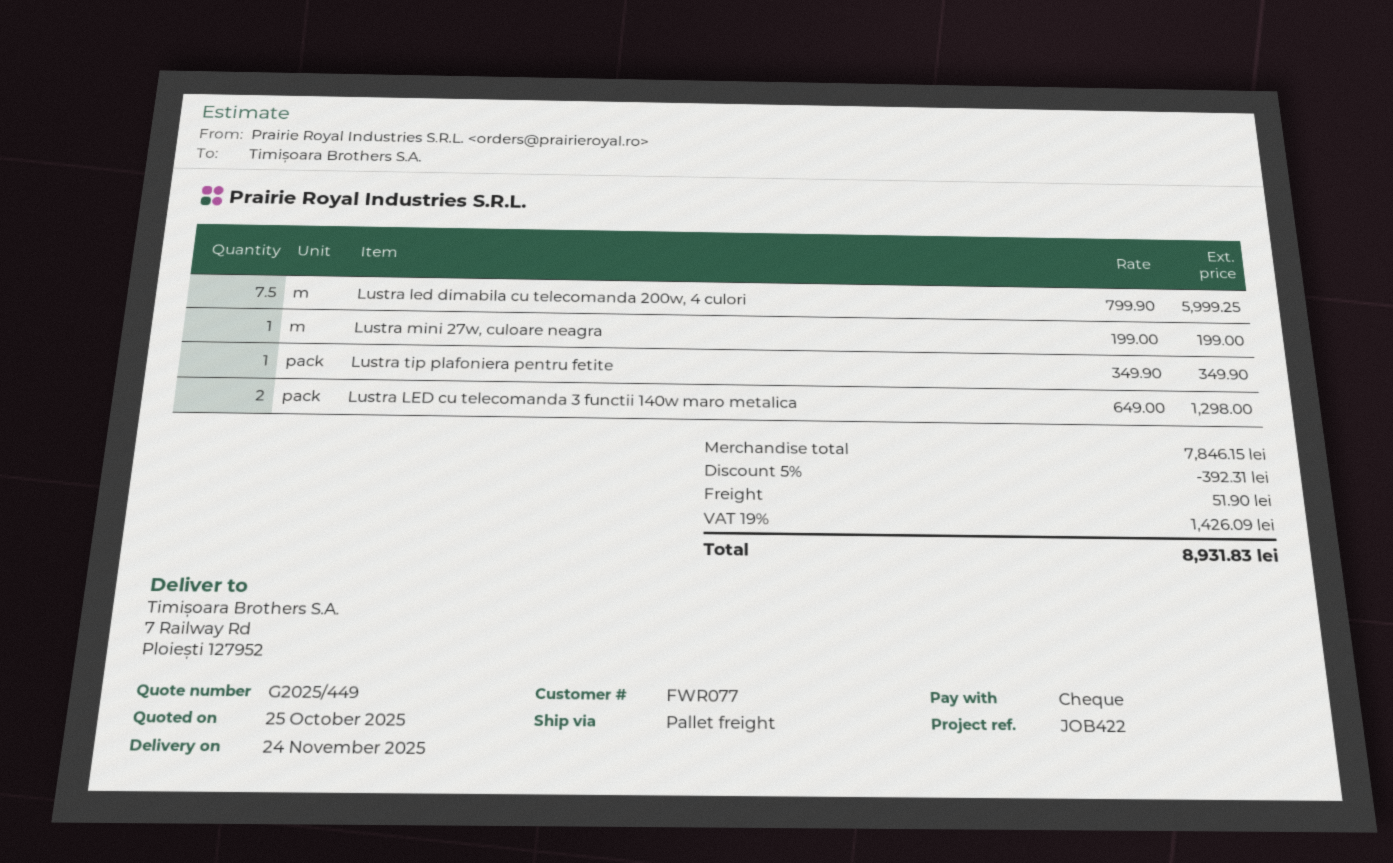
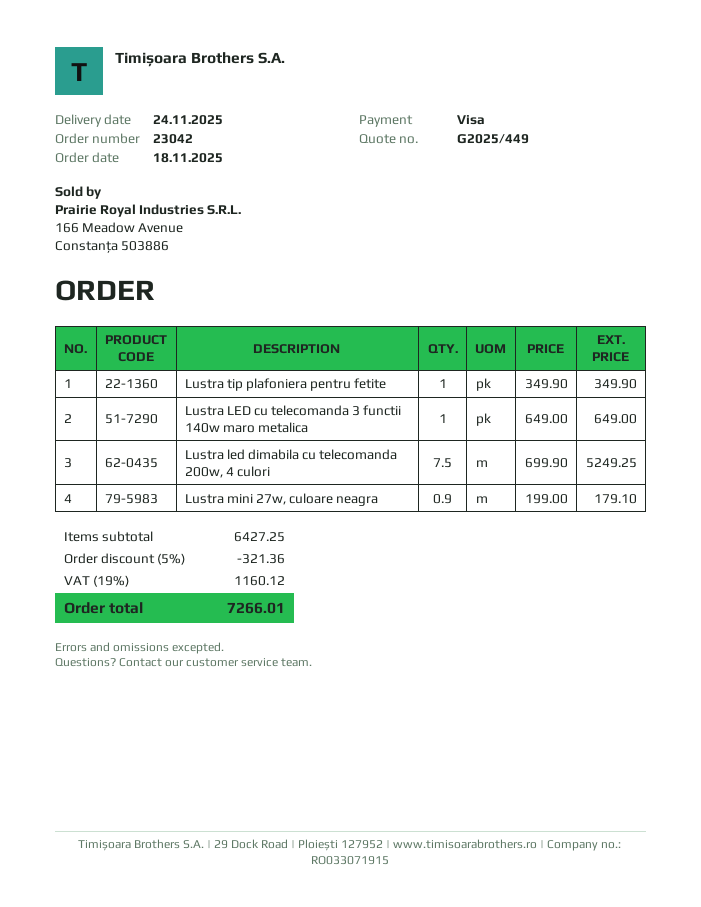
payment method: cheque -> Visa
Lustra led dimabila cu telecomanda 200w, 4 culori: 7.5 x 799.90 = 5999.25 -> 7.5 x 699.90 = 5249.25
Lustra mini 27w, culoare neagra: 1 x 199.00 = 199.00 -> 0.9 x 199.00 = 179.10
Lustra LED cu telecomanda 3 functii 140w maro metalica: 2 x 649.00 = 1298.00 -> 1 x 649.00 = 649.00
subtotal: 7846.15 -> 6427.25
discount: 5% = 392.31 -> 5% = 321.36
shipping: 51.90 -> none
tax: 19% = 1426.09 -> 19% = 1160.12
total: 8931.83 -> 7266.01

